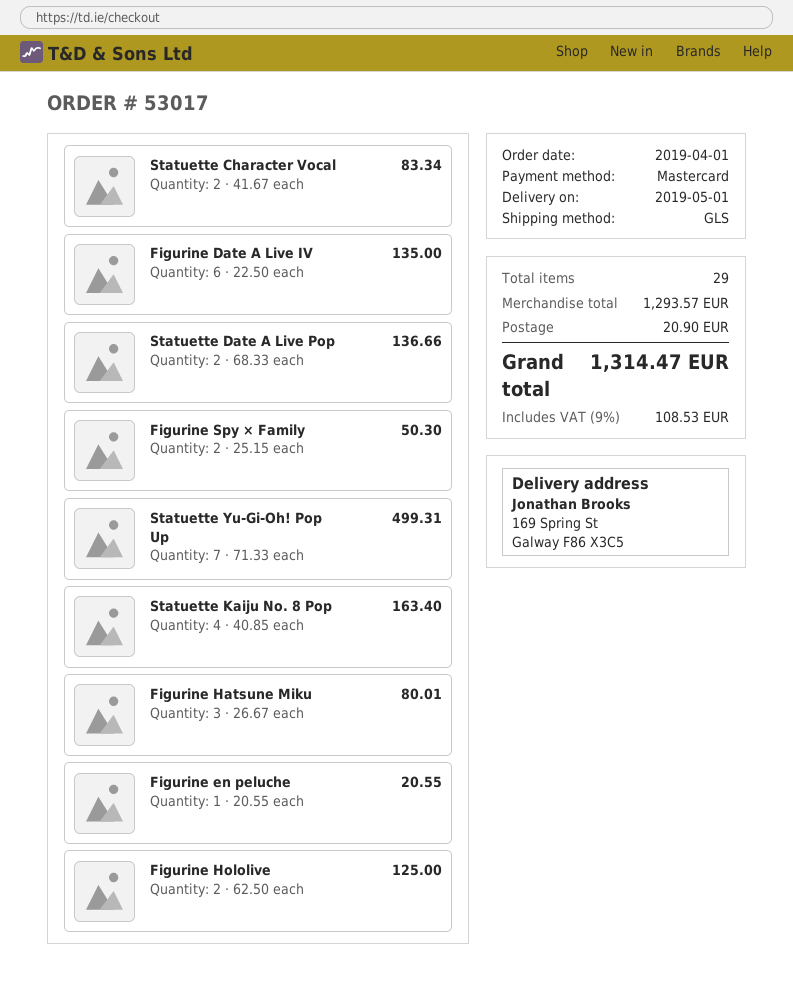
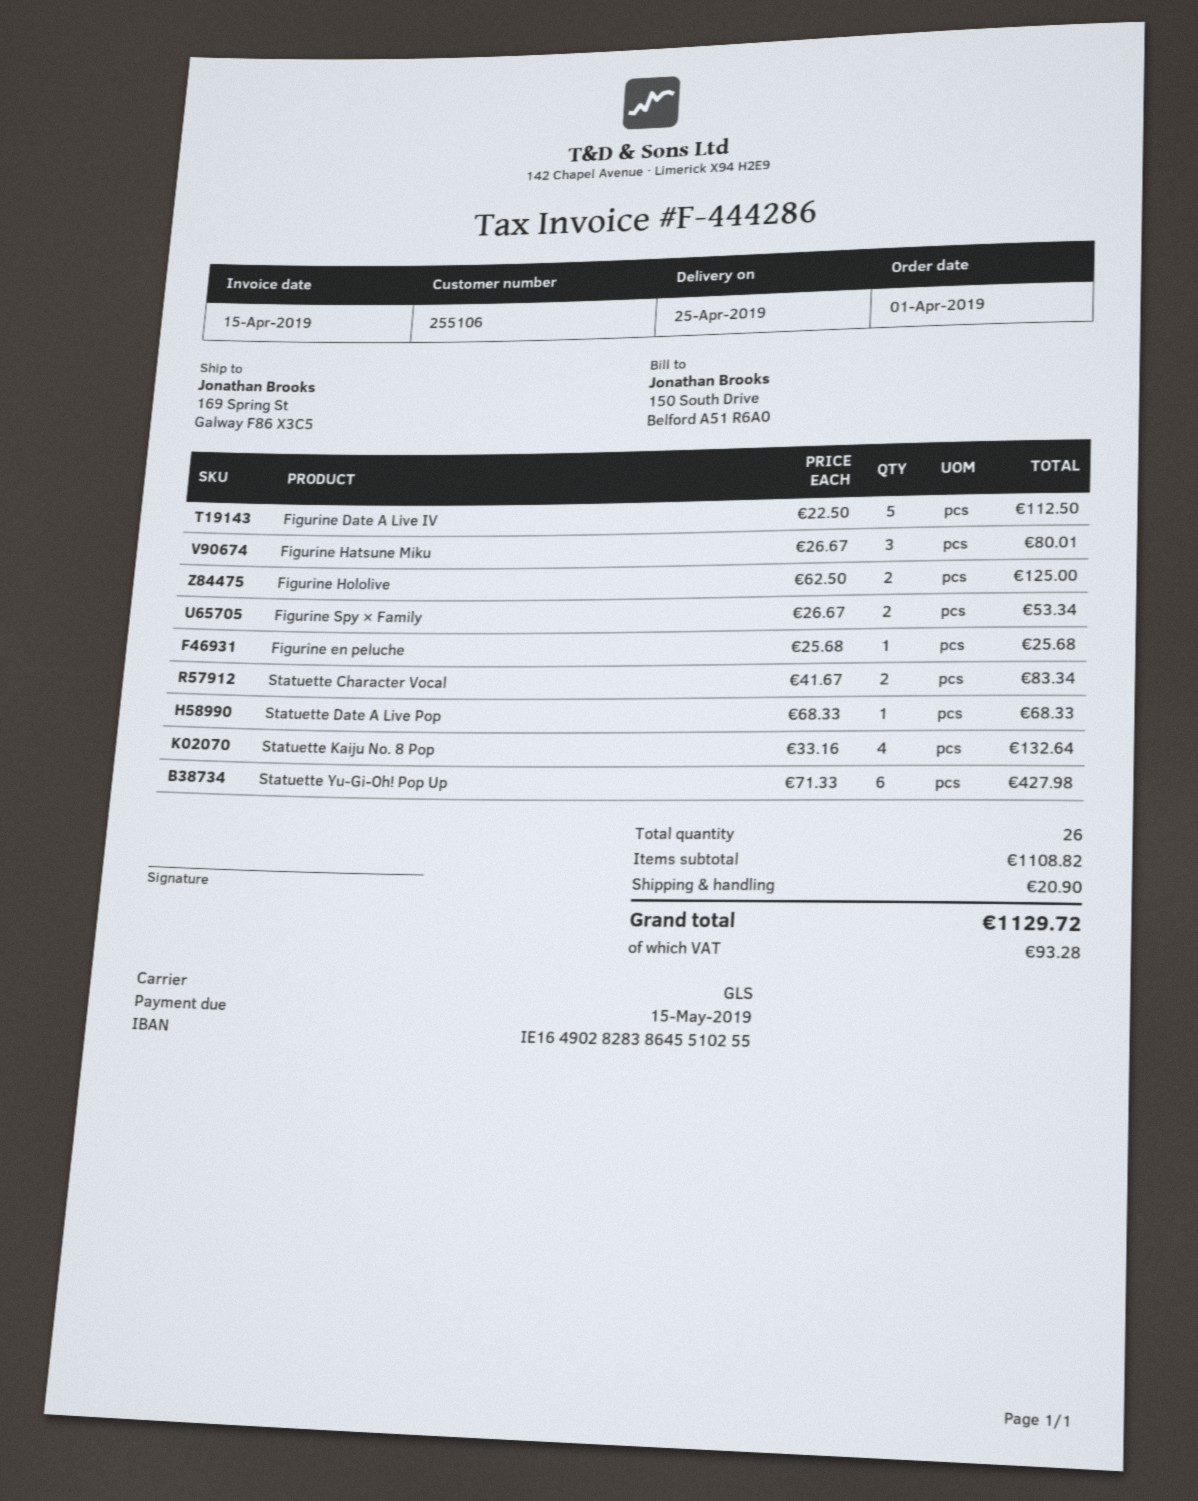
delivery date: 2019-05-01 -> 2019-04-25
Figurine Date A Live IV: 6 x 22.50 = 135.00 -> 5 x 22.50 = 112.50
Statuette Date A Live Pop: 2 x 68.33 = 136.66 -> 1 x 68.33 = 68.33
Figurine Spy × Family: 2 x 25.15 = 50.30 -> 2 x 26.67 = 53.34
Statuette Yu-Gi-Oh! Pop Up: 7 x 71.33 = 499.31 -> 6 x 71.33 = 427.98
Statuette Kaiju No. 8 Pop: 4 x 40.85 = 163.40 -> 4 x 33.16 = 132.64
Figurine en peluche: 1 x 20.55 = 20.55 -> 1 x 25.68 = 25.68
total quantity: 29 -> 26
subtotal: 1293.57 -> 1108.82
tax: 108.53 -> 93.28
total: 1314.47 -> 1129.72

